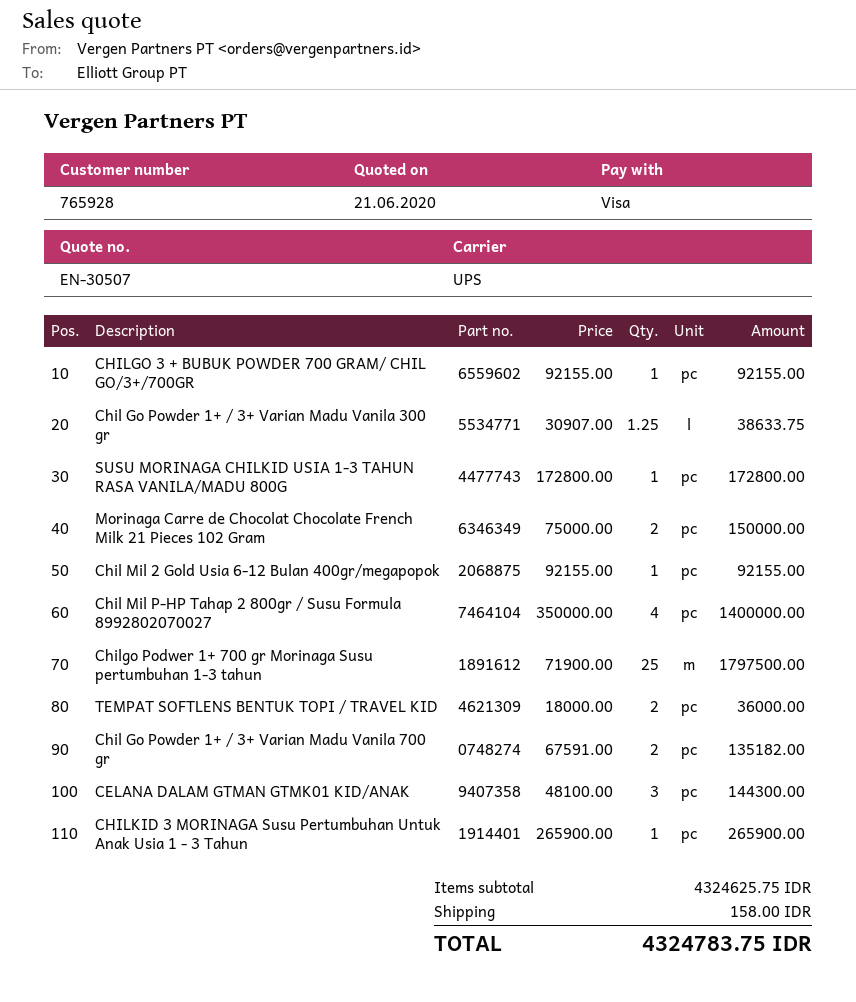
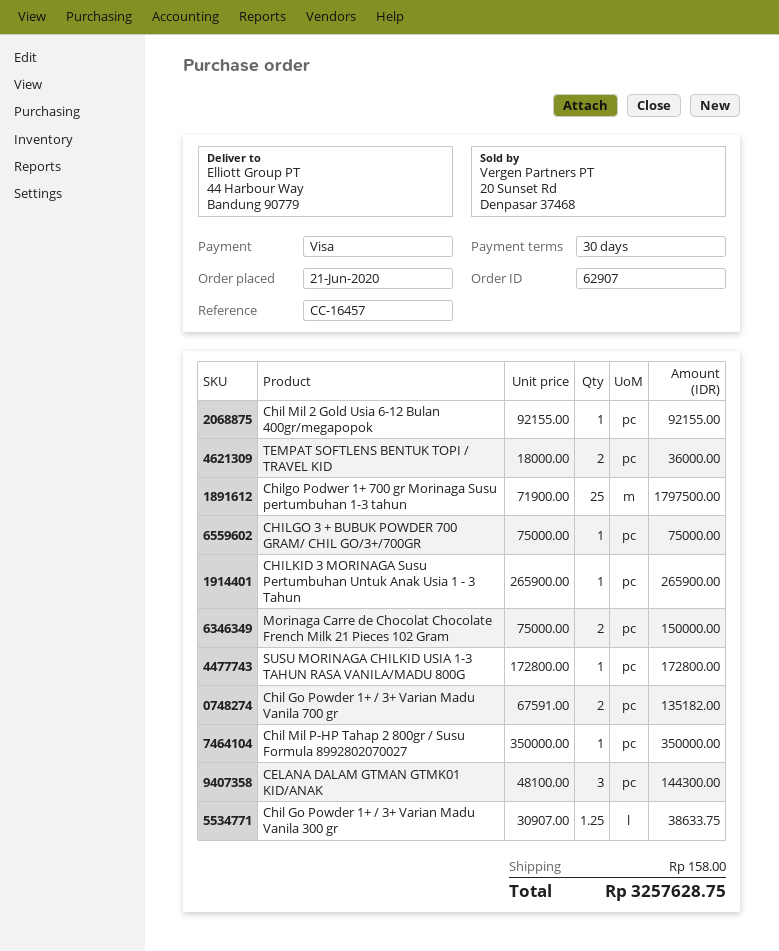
CHILGO 3 + BUBUK POWDER 700 GRAM/ CHIL GO/3+/700GR: 1 x 92155.00 = 92155.00 -> 1 x 75000.00 = 75000.00
Chil Mil P-HP Tahap 2 800gr / Susu Formula 8992802070027: 4 x 350000.00 = 1400000.00 -> 1 x 350000.00 = 350000.00
total: 4324783.75 -> 3257628.75

